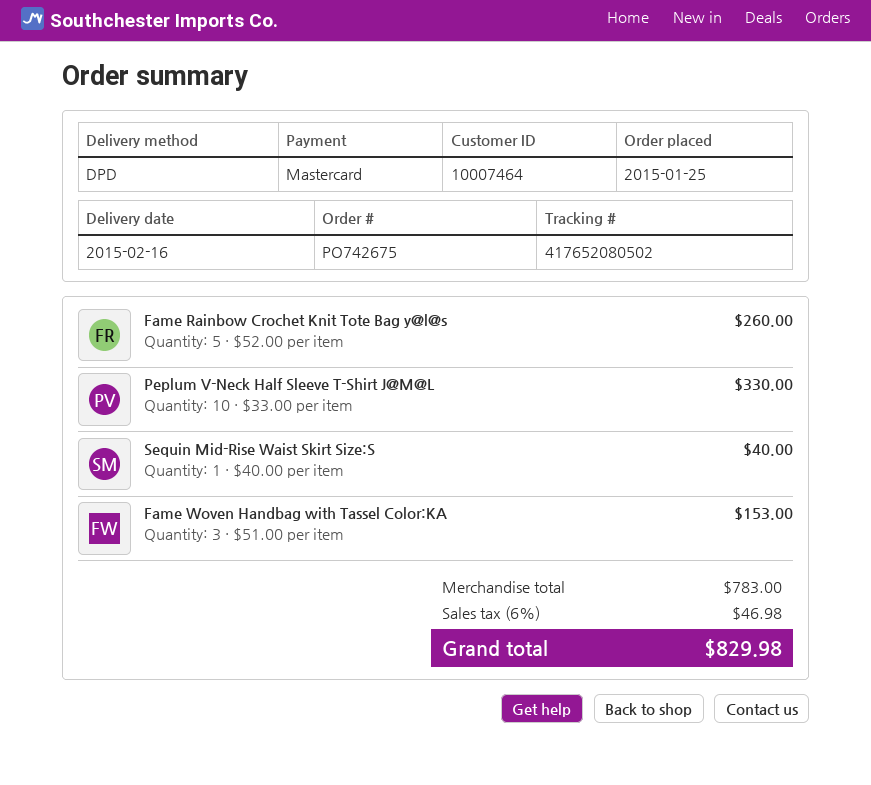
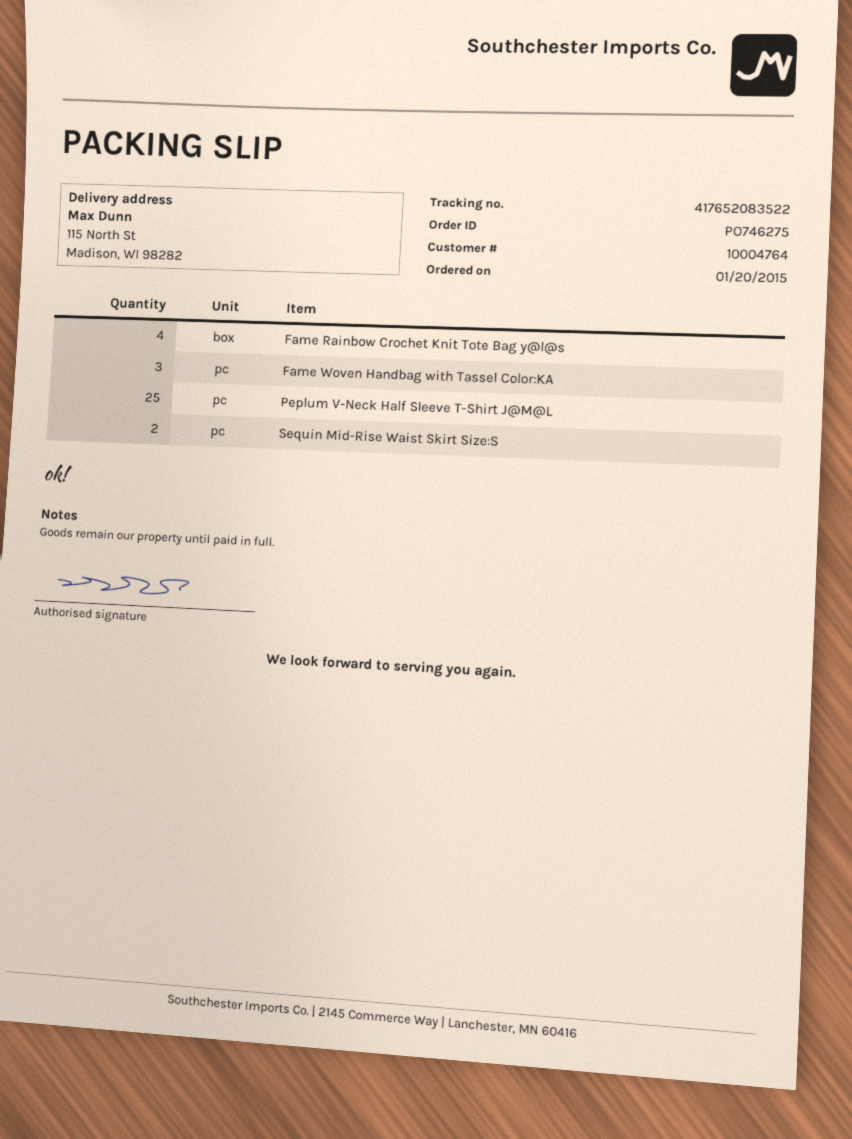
order number: PO742675 -> PO746275
order date: 2015-01-25 -> 2015-01-20
customer number: 10007464 -> 10004764
tracking number: 417652080502 -> 417652083522
Fame Rainbow Crochet Knit Tote Bag y@l@s: 5 -> 4
Peplum V-Neck Half Sleeve T-Shirt J@M@L: 10 -> 25
Sequin Mid-Rise Waist Skirt Size:S: 1 -> 2

